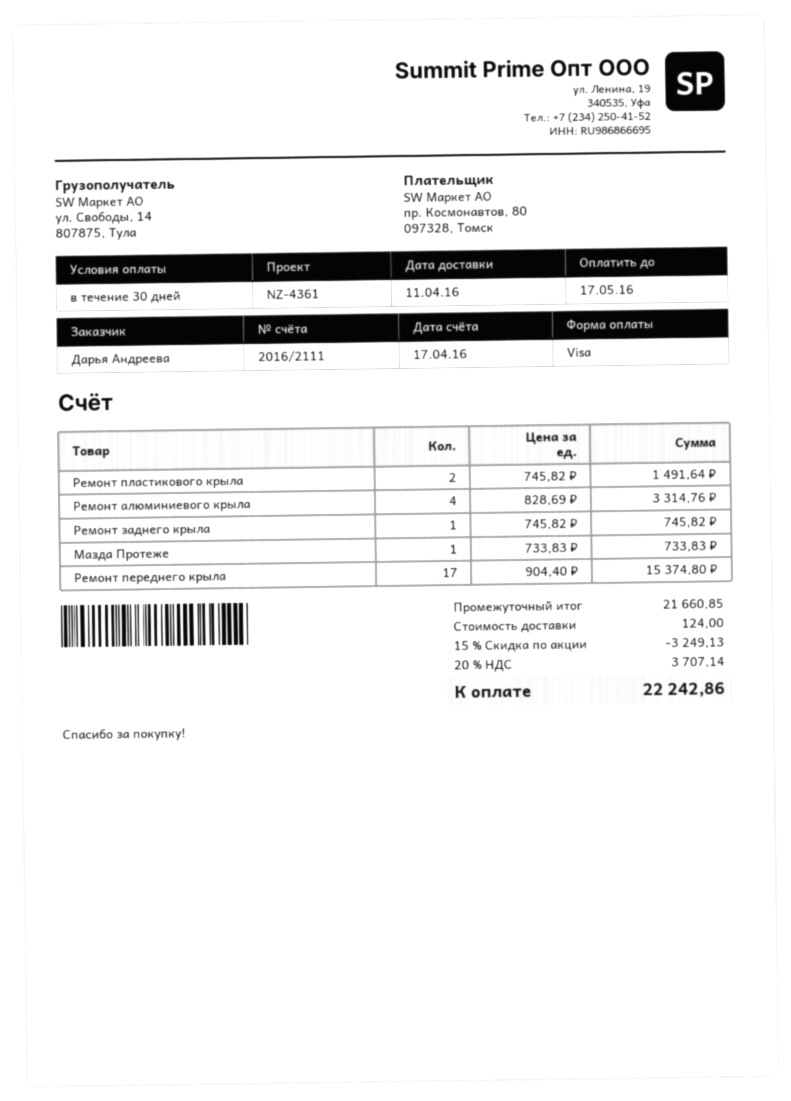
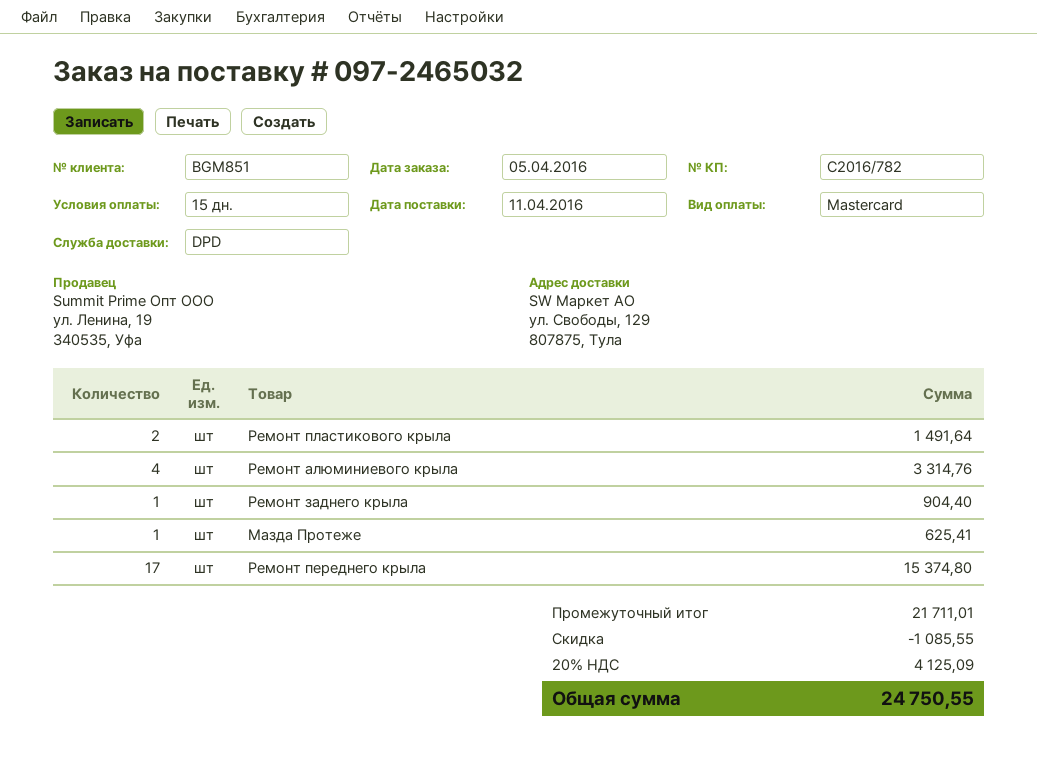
payment terms: 30 days -> 15 days
payment method: Visa -> Mastercard
ship to: ул. Свободы, 14, 807875, Тула -> ул. Свободы, 129, 807875, Тула
Ремонт заднего крыла: 1 for 745.82 -> 1 for 904.40
Мазда Протеже: 1 for 733.83 -> 1 for 625.41
subtotal: 21660.85 -> 21711.01
discount: 3249.13 -> 1085.55
shipping: 124.00 -> none
tax: 20% = 3707.14 -> 20% = 4125.09
total: 22242.86 -> 24750.55

